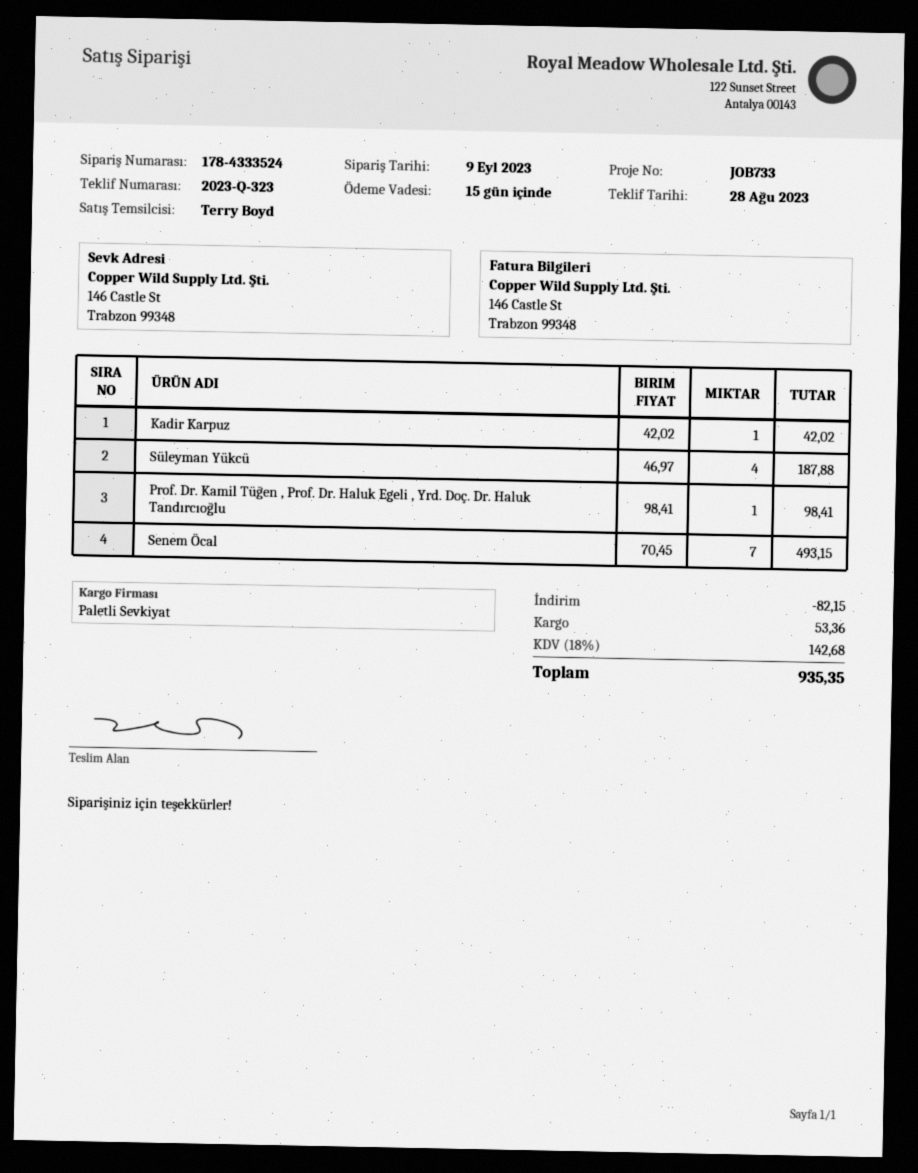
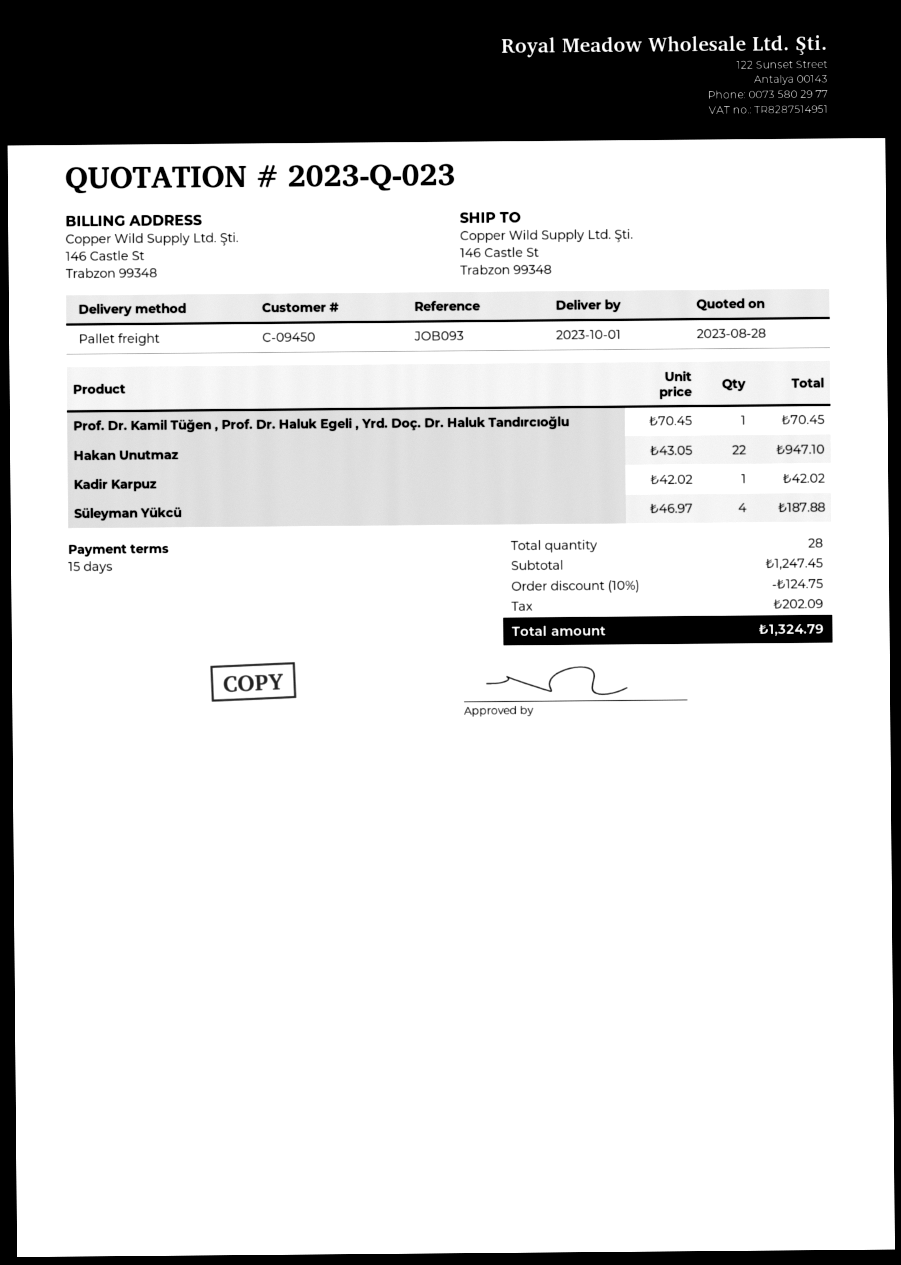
quote number: 2023-Q-323 -> 2023-Q-023
reference: JOB733 -> JOB093
Prof. Dr. Kamil Tüğen , Prof. Dr. Haluk Egeli , Yrd. Doç. Dr. Haluk Tandırcıoğlu: 1 x 98.41 = 98.41 -> 1 x 70.45 = 70.45
Senem Öcal: 7 x 70.45 = 493.15 -> none
Hakan Unutmaz: none -> 22 x 43.05 = 947.10
discount: 82.15 -> 124.75
shipping: 53.36 -> none
tax: 142.68 -> 202.09
total: 935.35 -> 1324.79

